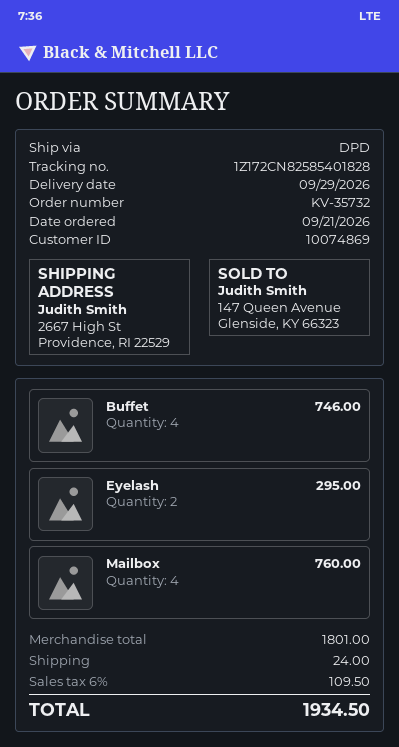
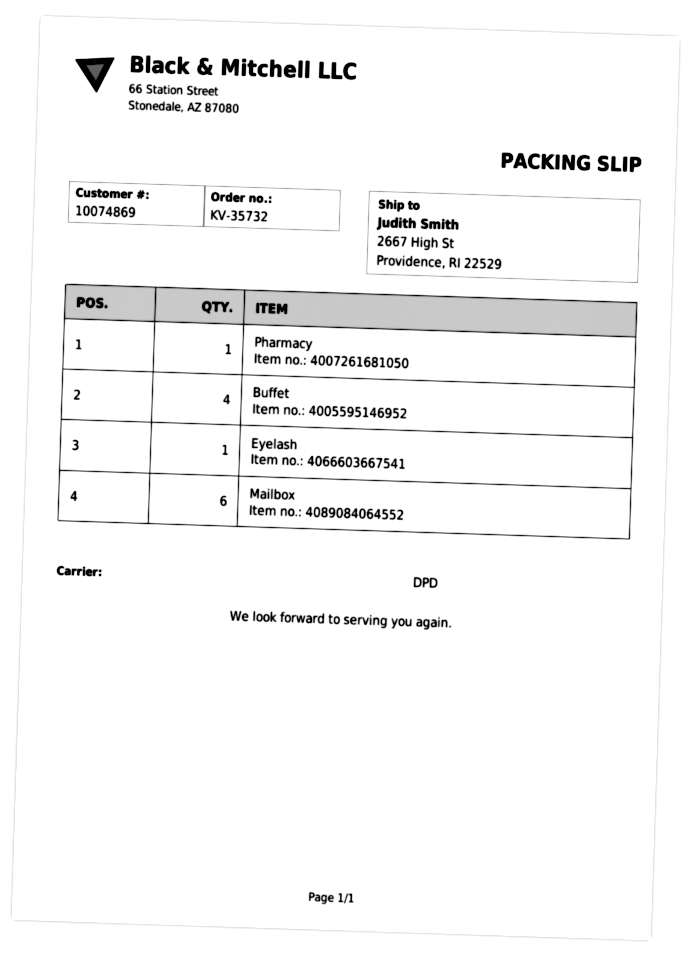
Eyelash: 2 -> 1
Mailbox: 4 -> 6
Pharmacy: none -> 1

